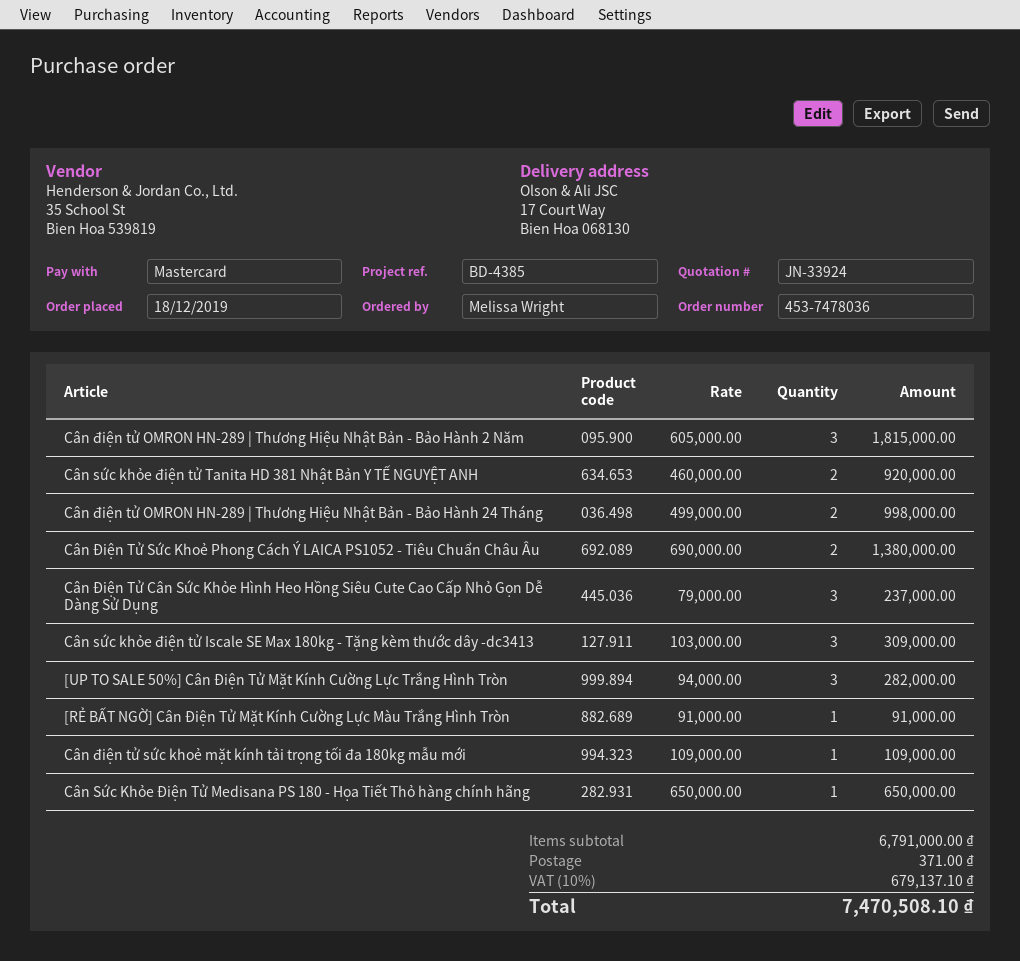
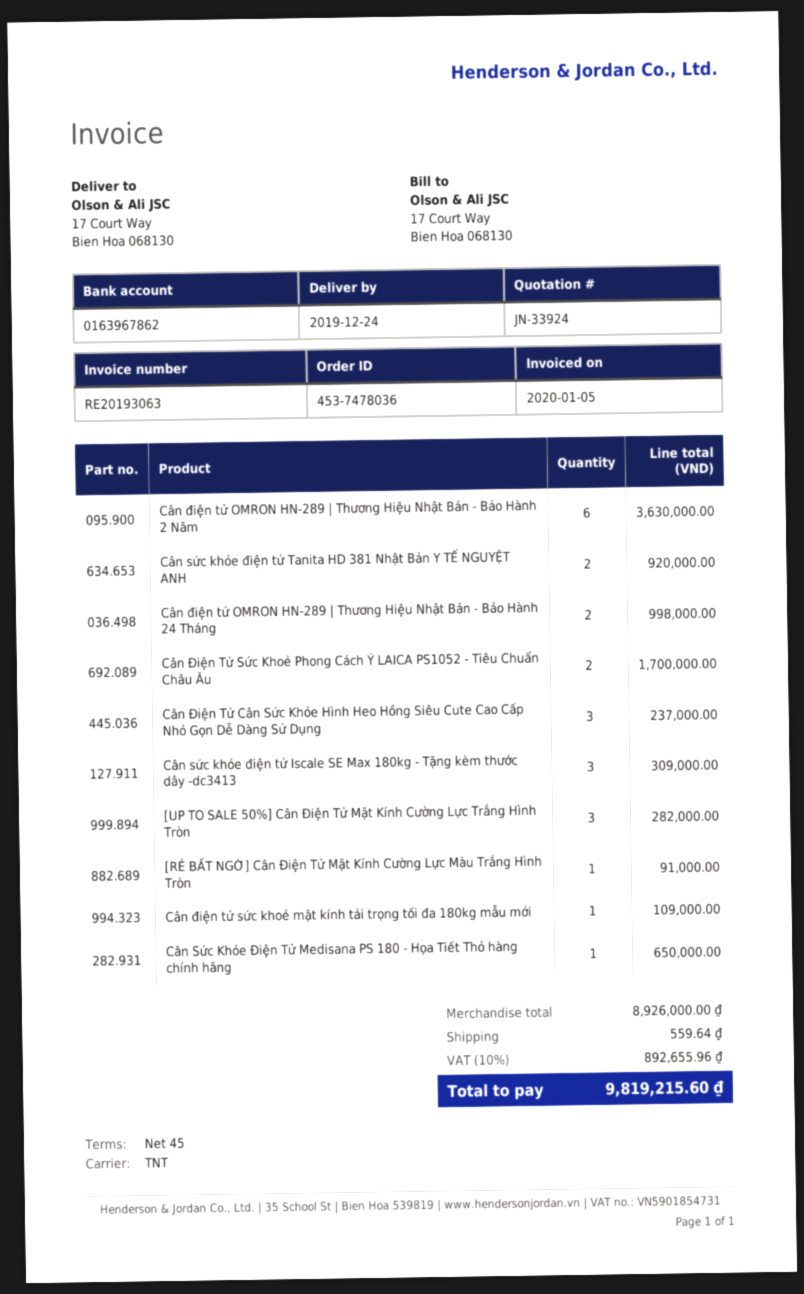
Cân điện tử OMRON HN-289 | Thương Hiệu Nhật Bản - Bảo Hành 2 Năm: 3 for 1815000.00 -> 6 for 3630000.00
Cân Điện Tử Sức Khoẻ Phong Cách Ý LAICA PS1052 - Tiêu Chuẩn Châu Âu: 2 for 1380000.00 -> 2 for 1700000.00
subtotal: 6791000.00 -> 8926000.00
shipping: 371.00 -> 559.64
tax: 10% = 679137.10 -> 10% = 892655.96
total: 7470508.10 -> 9819215.60

